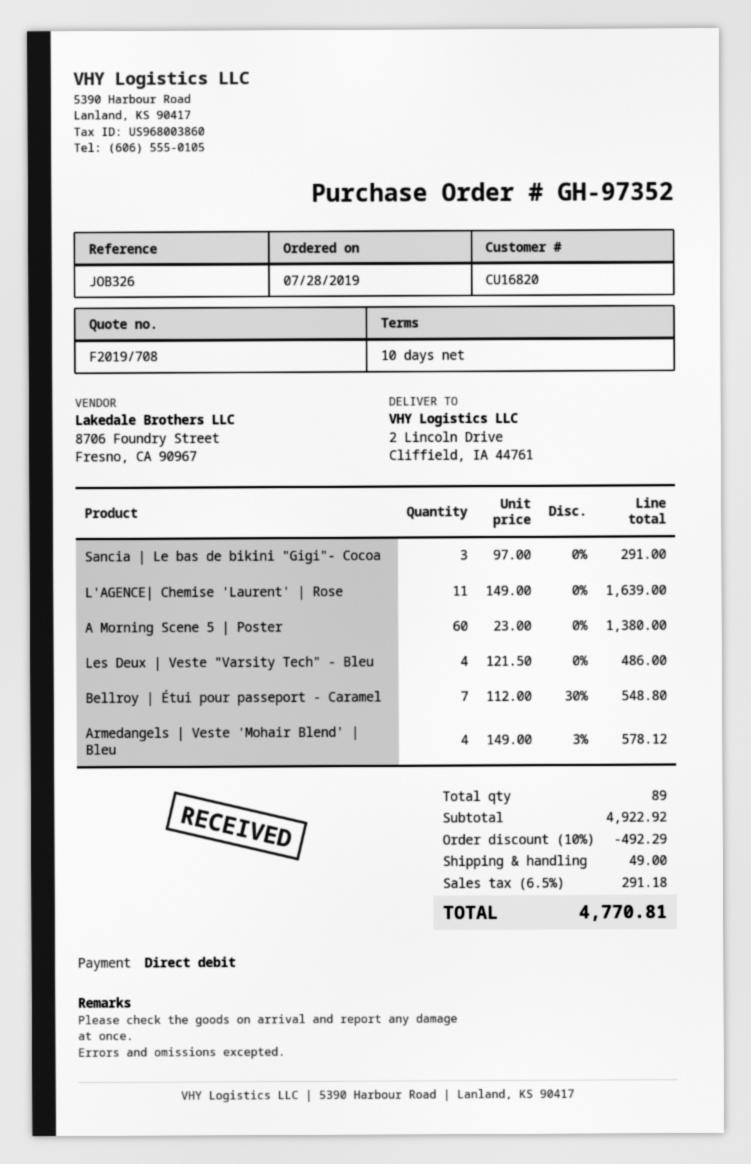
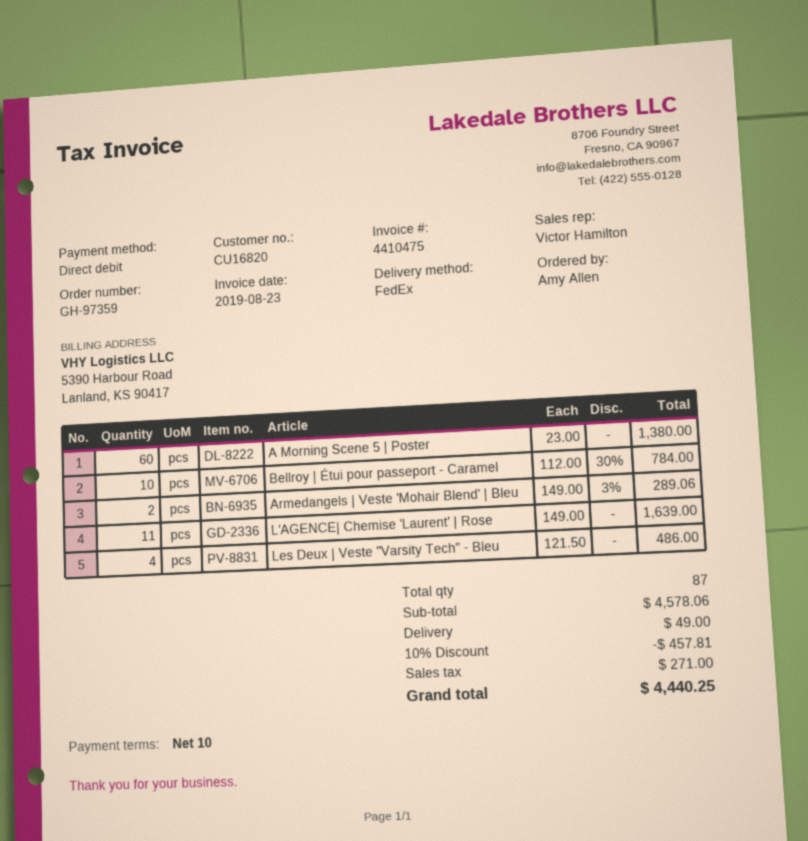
order number: GH-97352 -> GH-97359
Sancia | Le bas de bikini "Gigi"- Cocoa: 3 x 97.00 = 291.00 -> none
Bellroy | Étui pour passeport - Caramel: 7 x 112.00 - 30% = 548.80 -> 10 x 112.00 - 30% = 784.00
Armedangels | Veste 'Mohair Blend' | Bleu: 4 x 149.00 - 3% = 578.12 -> 2 x 149.00 - 3% = 289.06
total quantity: 89 -> 87
subtotal: 4922.92 -> 4578.06
discount: 10% = 492.29 -> 10% = 457.81
tax: 291.18 -> 271.00
total: 4770.81 -> 4440.25

